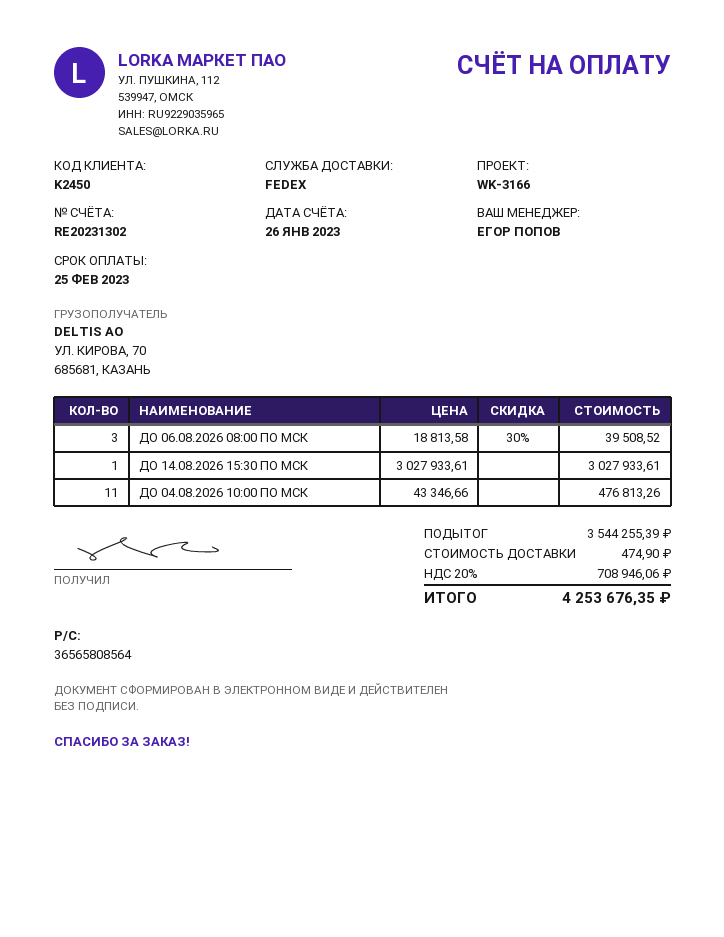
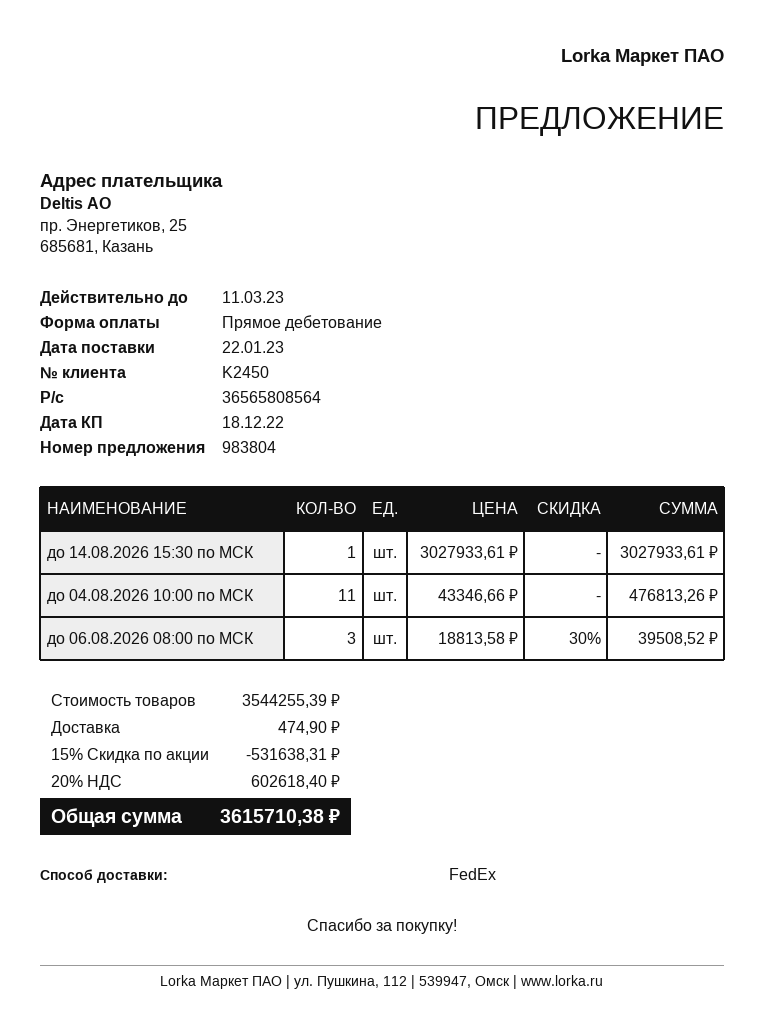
discount: none -> 15% = 531638.31
tax: 20% = 708946.06 -> 20% = 602618.40
total: 4253676.35 -> 3615710.38

